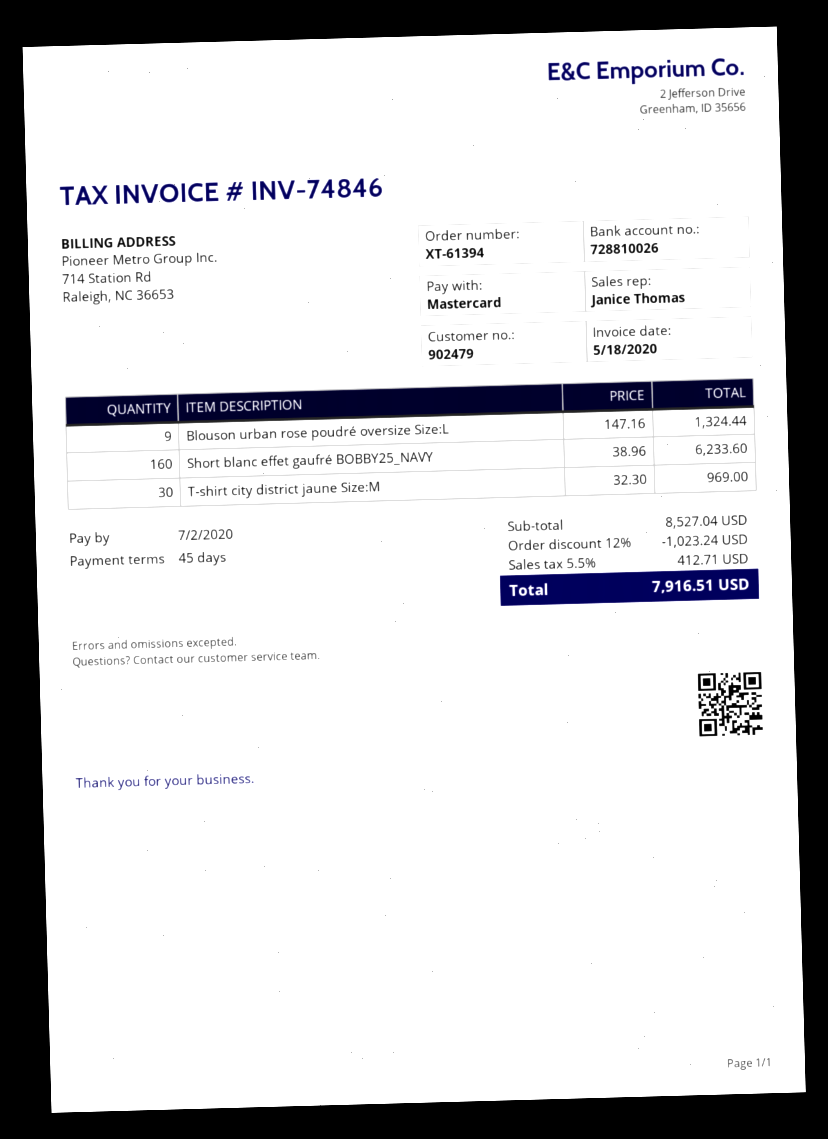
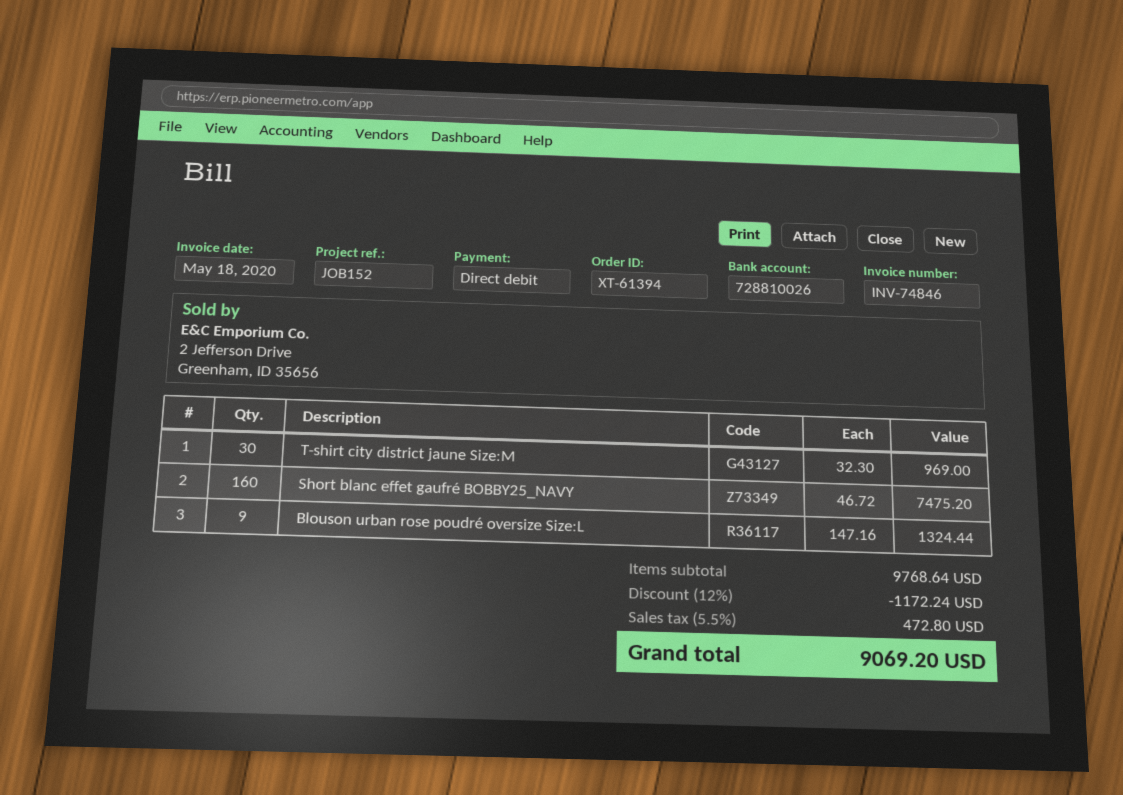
payment method: Mastercard -> direct debit
Short blanc effet gaufré BOBBY25_NAVY: 160 x 38.96 = 6233.60 -> 160 x 46.72 = 7475.20
subtotal: 8527.04 -> 9768.64
discount: 12% = 1023.24 -> 12% = 1172.24
tax: 5.5% = 412.71 -> 5.5% = 472.80
total: 7916.51 -> 9069.20

